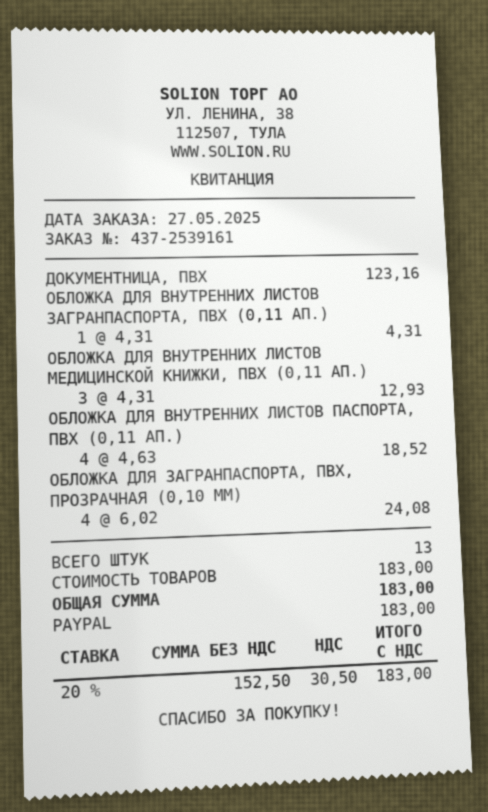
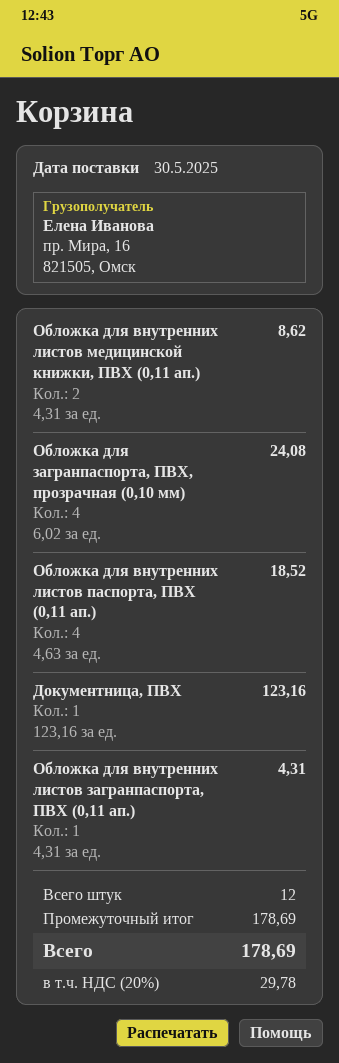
ОБЛОЖКА ДЛЯ ВНУТРЕННИХ ЛИСТОВ МЕДИЦИНСКОЙ КНИЖКИ, ПВХ (0,11 АП.): 3 x 4.31 = 12.93 -> 2 x 4.31 = 8.62
total quantity: 13 -> 12
subtotal: 183.00 -> 178.69
tax: 20% = 30.50 -> 20% = 29.78
total: 183.00 -> 178.69

